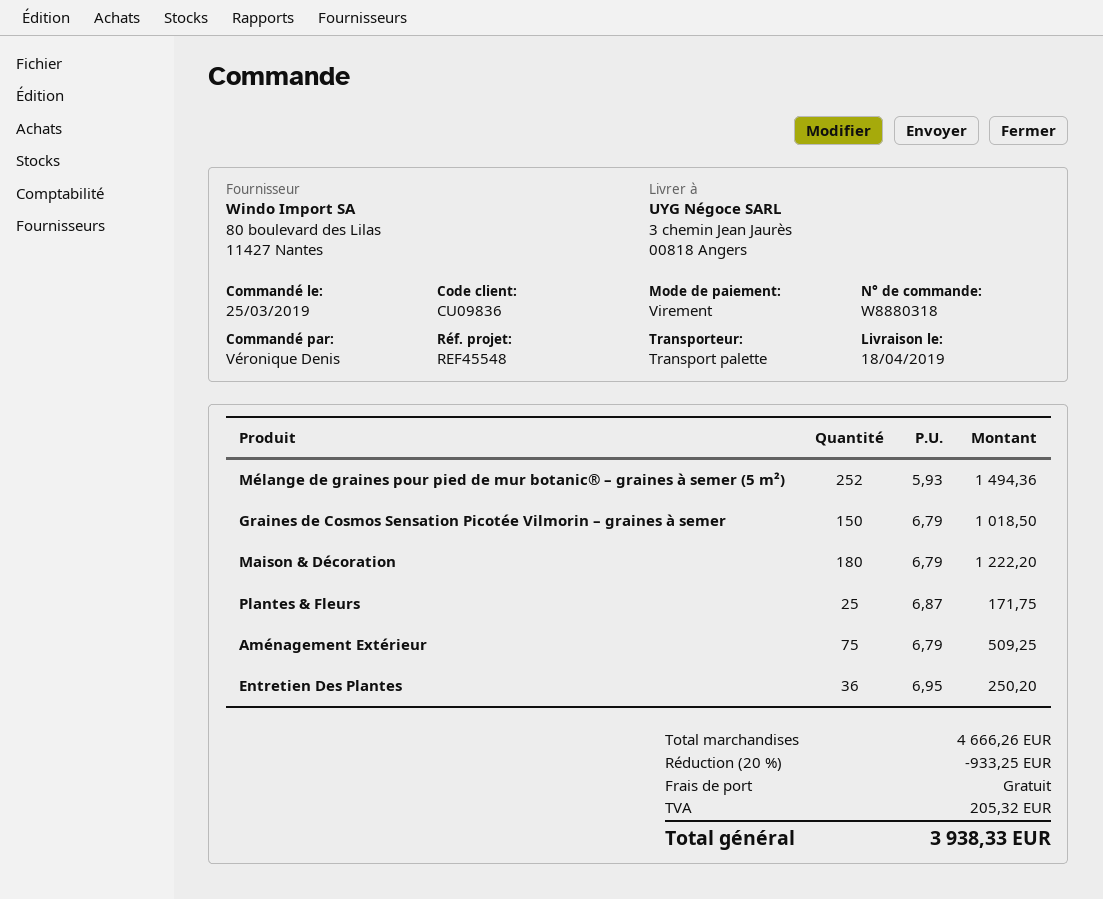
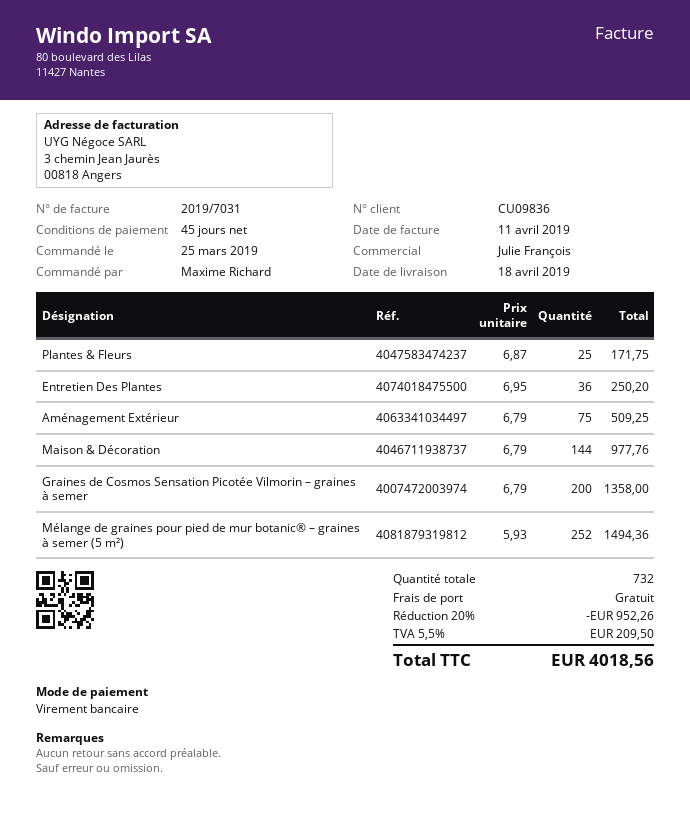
ordered by: Véronique Denis -> Maxime Richard
Graines de Cosmos Sensation Picotée Vilmorin – graines à semer: 150 x 6.79 = 1018.50 -> 200 x 6.79 = 1358.00
Maison & Décoration: 180 x 6.79 = 1222.20 -> 144 x 6.79 = 977.76
discount: 20% = 933.25 -> 20% = 952.26
tax: 205.32 -> 209.50
total: 3938.33 -> 4018.56

